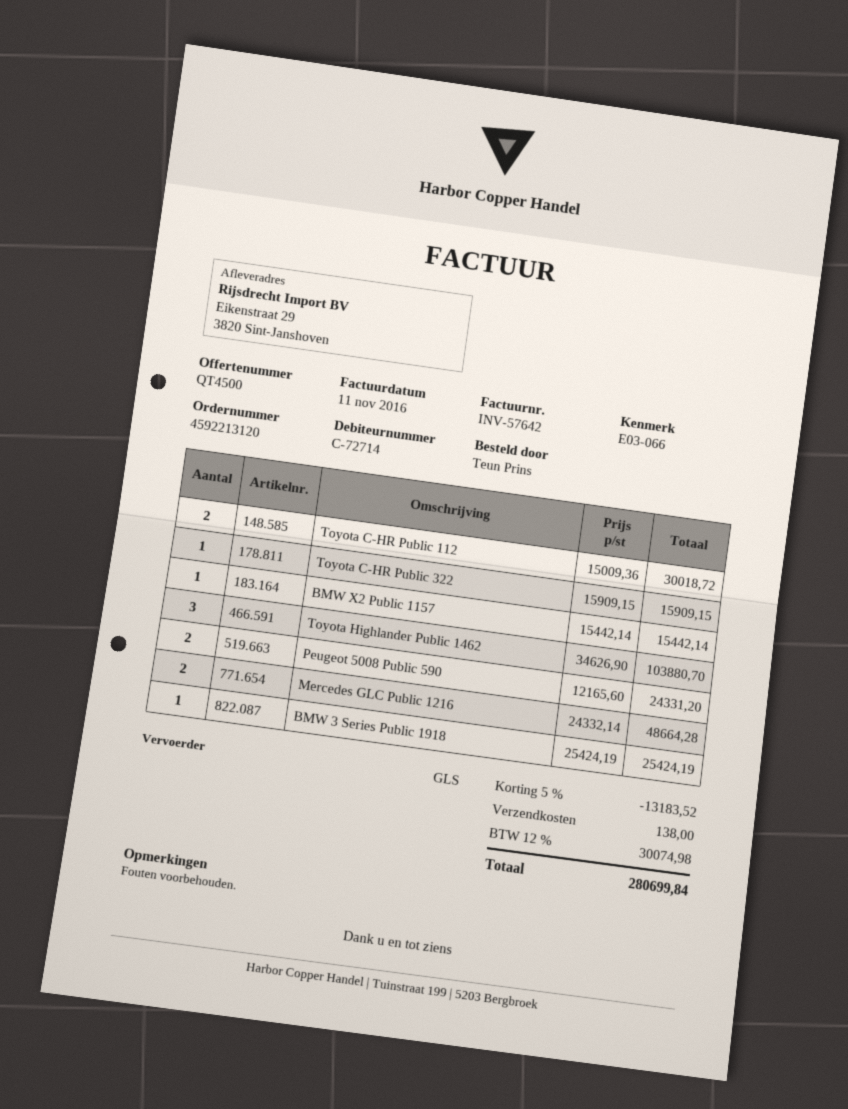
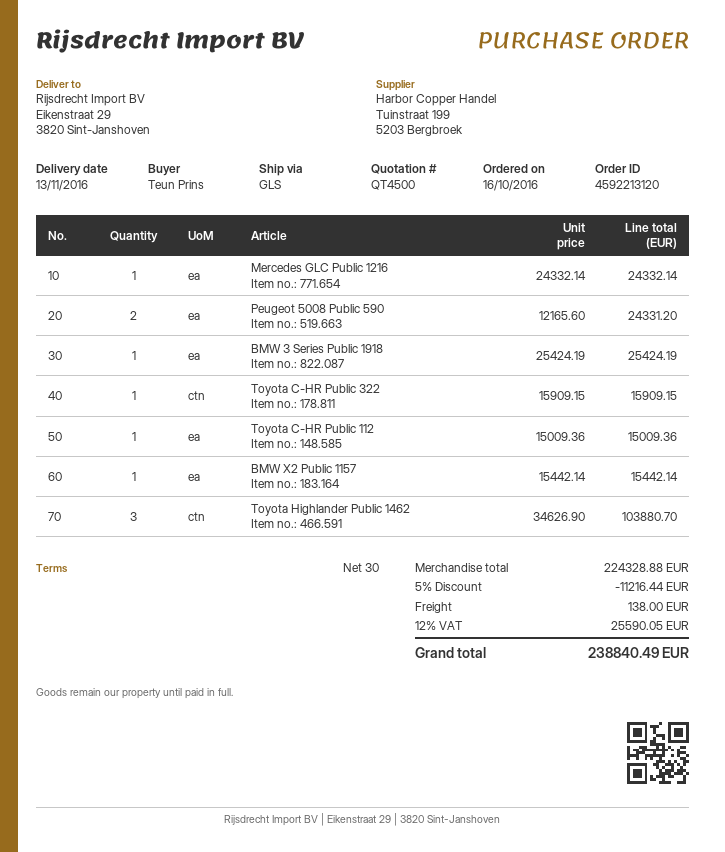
Toyota C-HR Public 112: 2 x 15009.36 = 30018.72 -> 1 x 15009.36 = 15009.36
Mercedes GLC Public 1216: 2 x 24332.14 = 48664.28 -> 1 x 24332.14 = 24332.14
discount: 5% = 13183.52 -> 5% = 11216.44
tax: 12% = 30074.98 -> 12% = 25590.05
total: 280699.84 -> 238840.49

